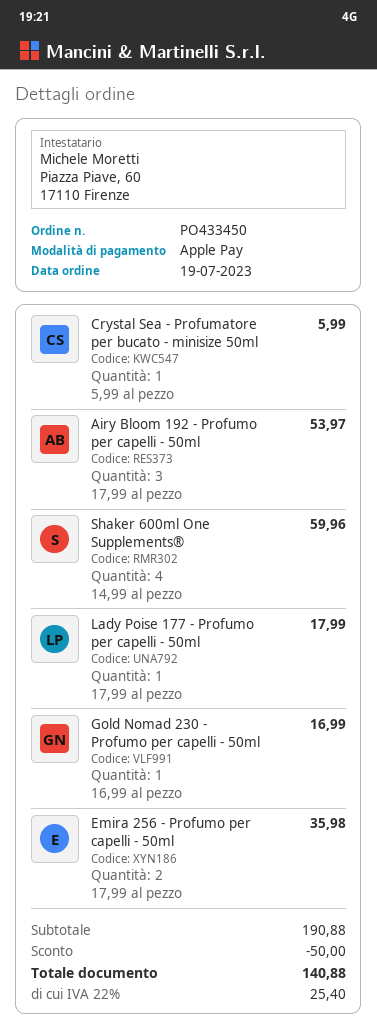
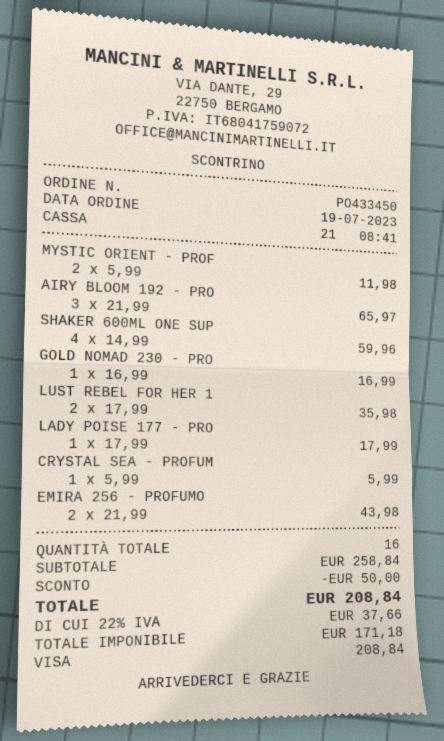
payment method: Apple Pay -> Visa
Airy Bloom 192 - Profumo per capelli - 50ml: 3 x 17.99 = 53.97 -> 3 x 21.99 = 65.97
Emira 256 - Profumo per capelli - 50ml: 2 x 17.99 = 35.98 -> 2 x 21.99 = 43.98
MYSTIC ORIENT - PROF: none -> 2 x 5.99 = 11.98
LUST REBEL FOR HER 1: none -> 2 x 17.99 = 35.98
subtotal: 190.88 -> 258.84
tax: 22% = 25.40 -> 22% = 37.66
total: 140.88 -> 208.84

